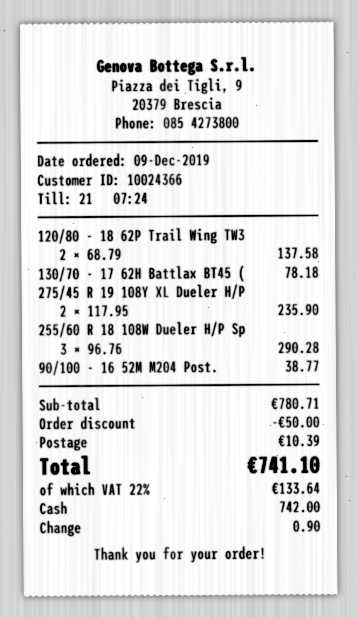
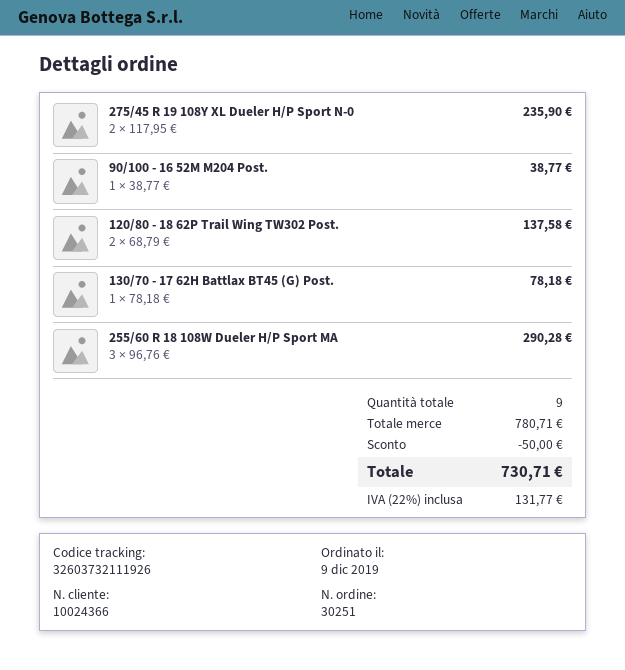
shipping: 10.39 -> none
tax: 22% = 133.64 -> 22% = 131.77
total: 741.10 -> 730.71

